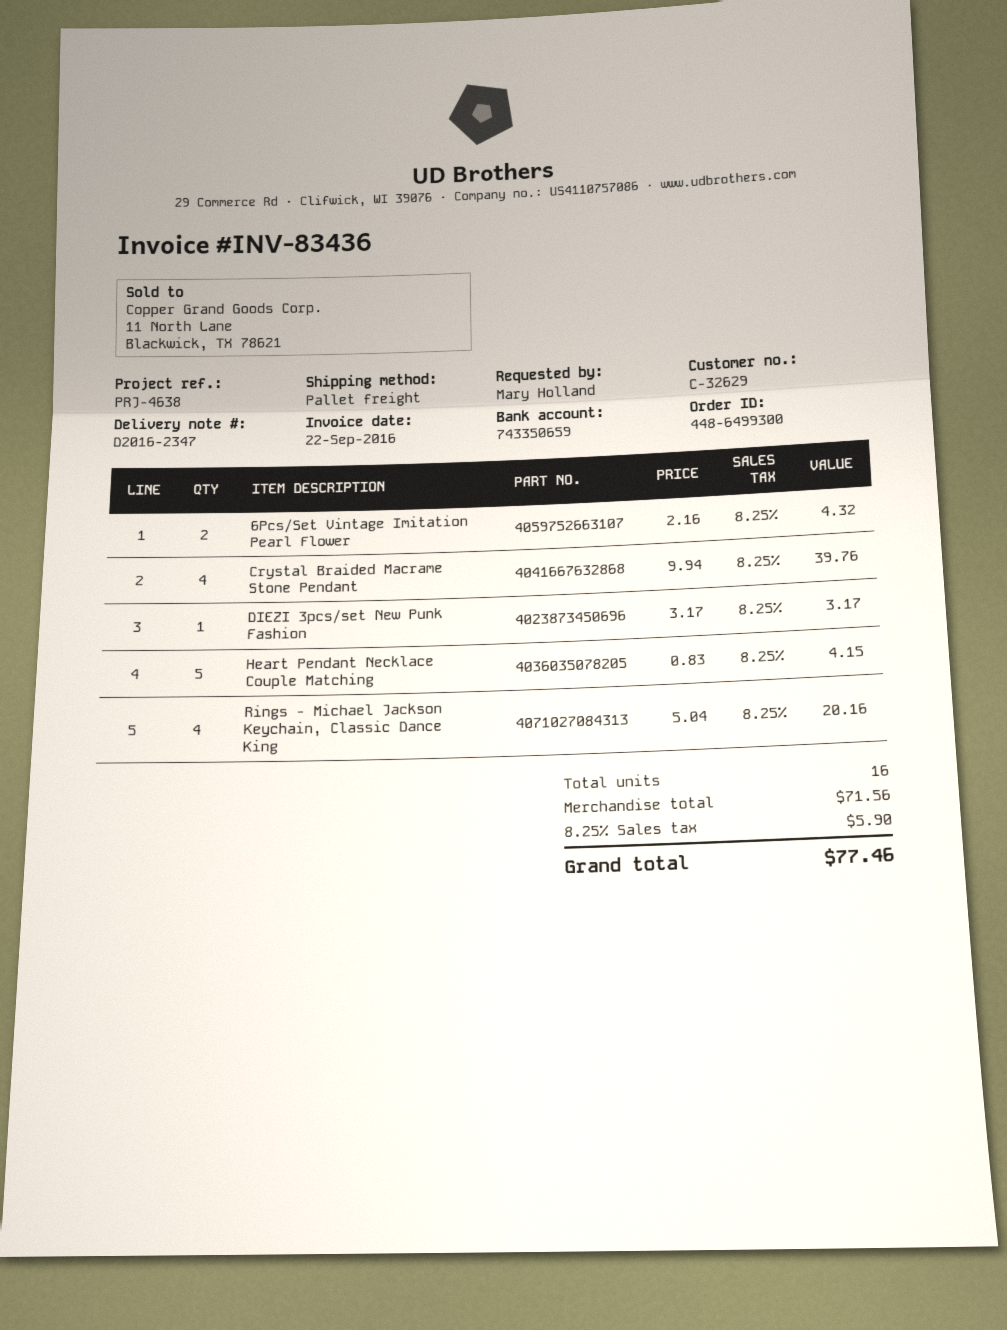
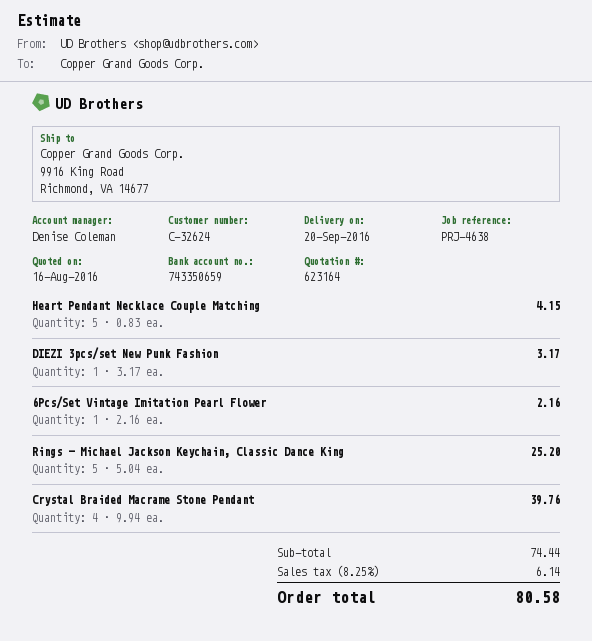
customer number: C-32629 -> C-32624
6Pcs/Set Vintage Imitation Pearl Flower: 2 x 2.16 = 4.32 -> 1 x 2.16 = 2.16
Rings - Michael Jackson Keychain, Classic Dance King: 4 x 5.04 = 20.16 -> 5 x 5.04 = 25.20
subtotal: 71.56 -> 74.44
tax: 8.25% = 5.90 -> 8.25% = 6.14
total: 77.46 -> 80.58

